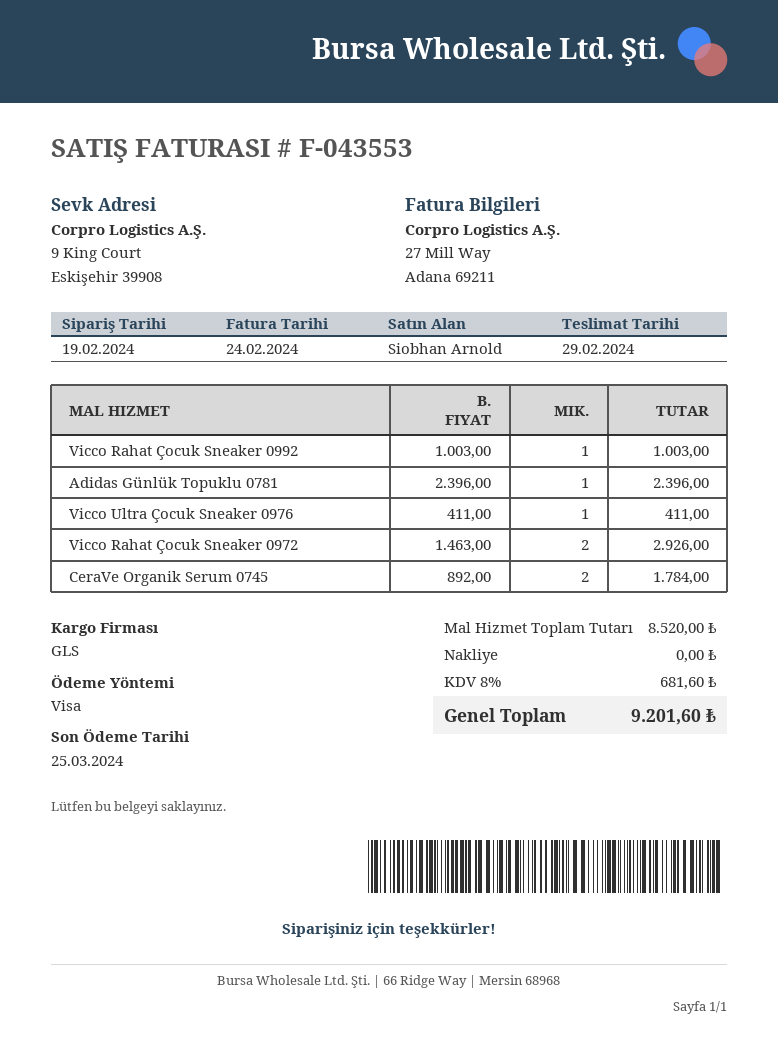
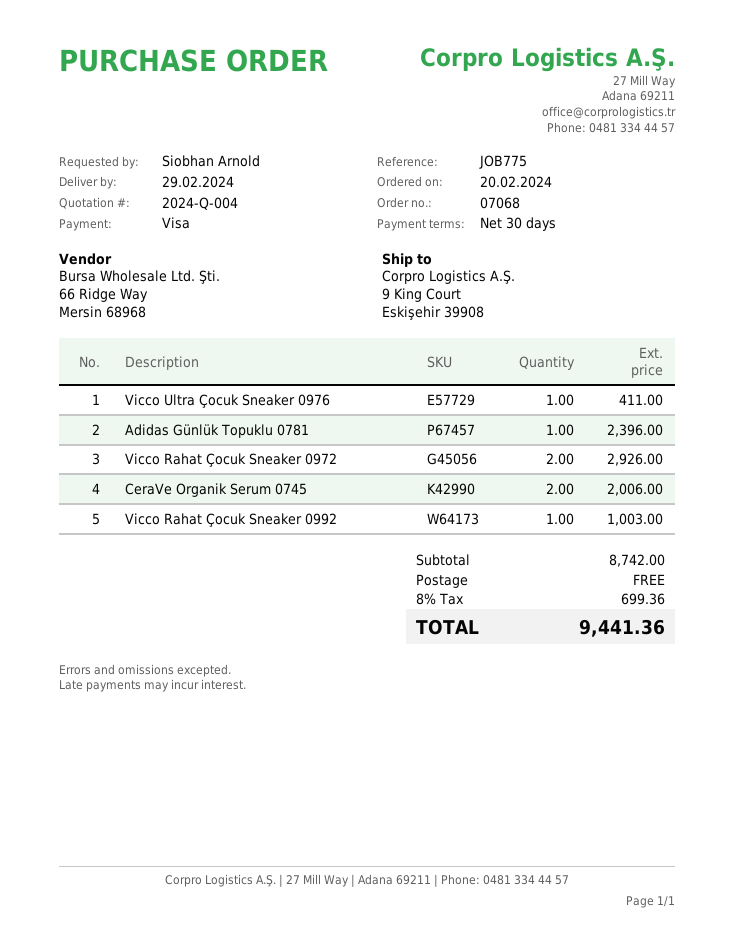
order date: 2024-02-19 -> 2024-02-20
CeraVe Organik Serum 0745: 2 for 1784.00 -> 2 for 2006.00
subtotal: 8520.00 -> 8742.00
tax: 8% = 681.60 -> 8% = 699.36
total: 9201.60 -> 9441.36

